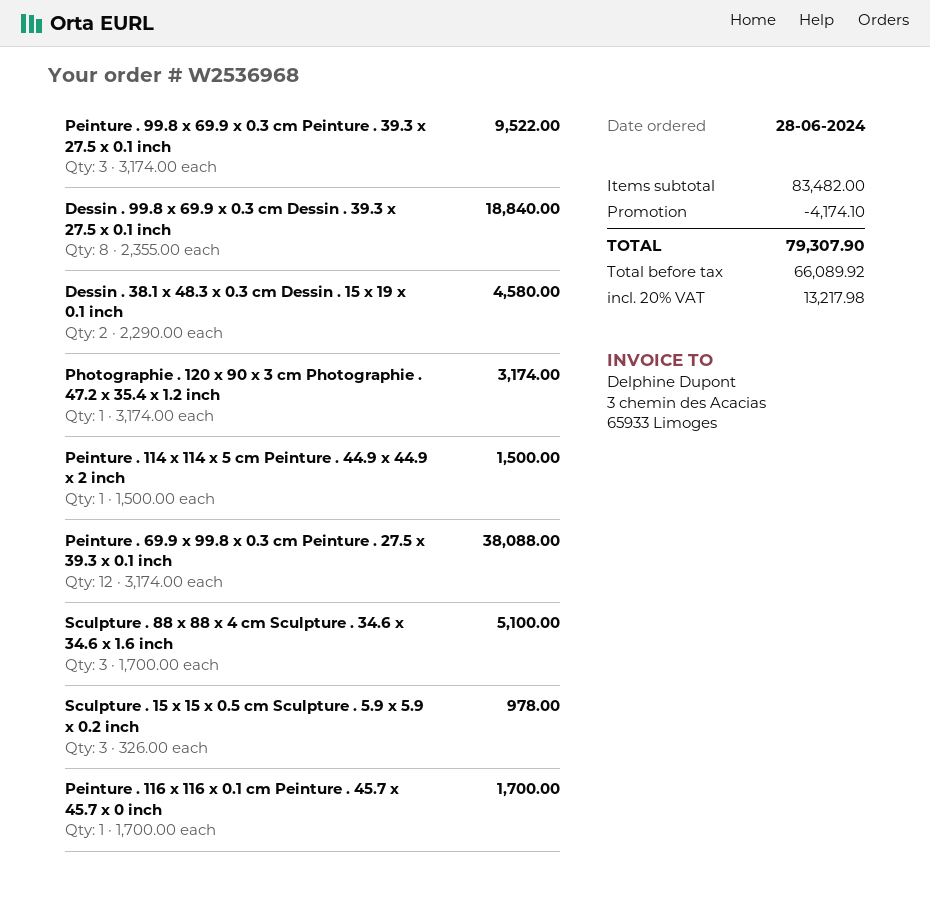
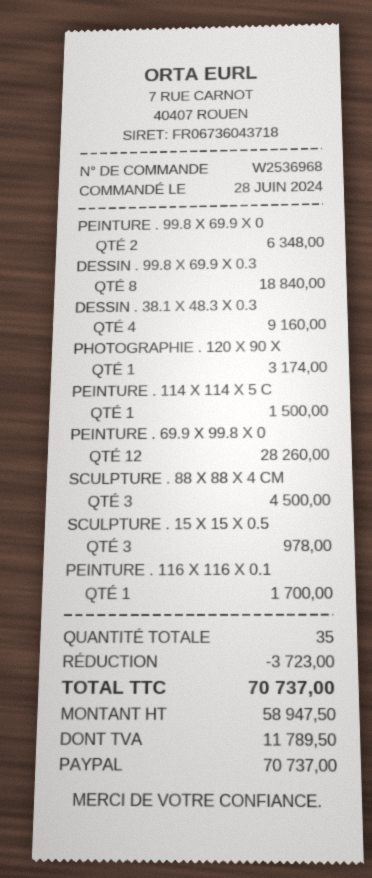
Peinture . 99.8 x 69.9 x 0.3 cm Peinture . 39.3 x 27.5 x 0.1 inch: 3 for 9522.00 -> 2 for 6348.00
Dessin . 38.1 x 48.3 x 0.3 cm Dessin . 15 x 19 x 0.1 inch: 2 for 4580.00 -> 4 for 9160.00
Peinture . 69.9 x 99.8 x 0.3 cm Peinture . 27.5 x 39.3 x 0.1 inch: 12 for 38088.00 -> 12 for 28260.00
Sculpture . 88 x 88 x 4 cm Sculpture . 34.6 x 34.6 x 1.6 inch: 3 for 5100.00 -> 3 for 4500.00
discount: 4174.10 -> 3723.00
net: 66089.92 -> 58947.50
tax: 13217.98 -> 11789.50
total: 79307.90 -> 70737.00

